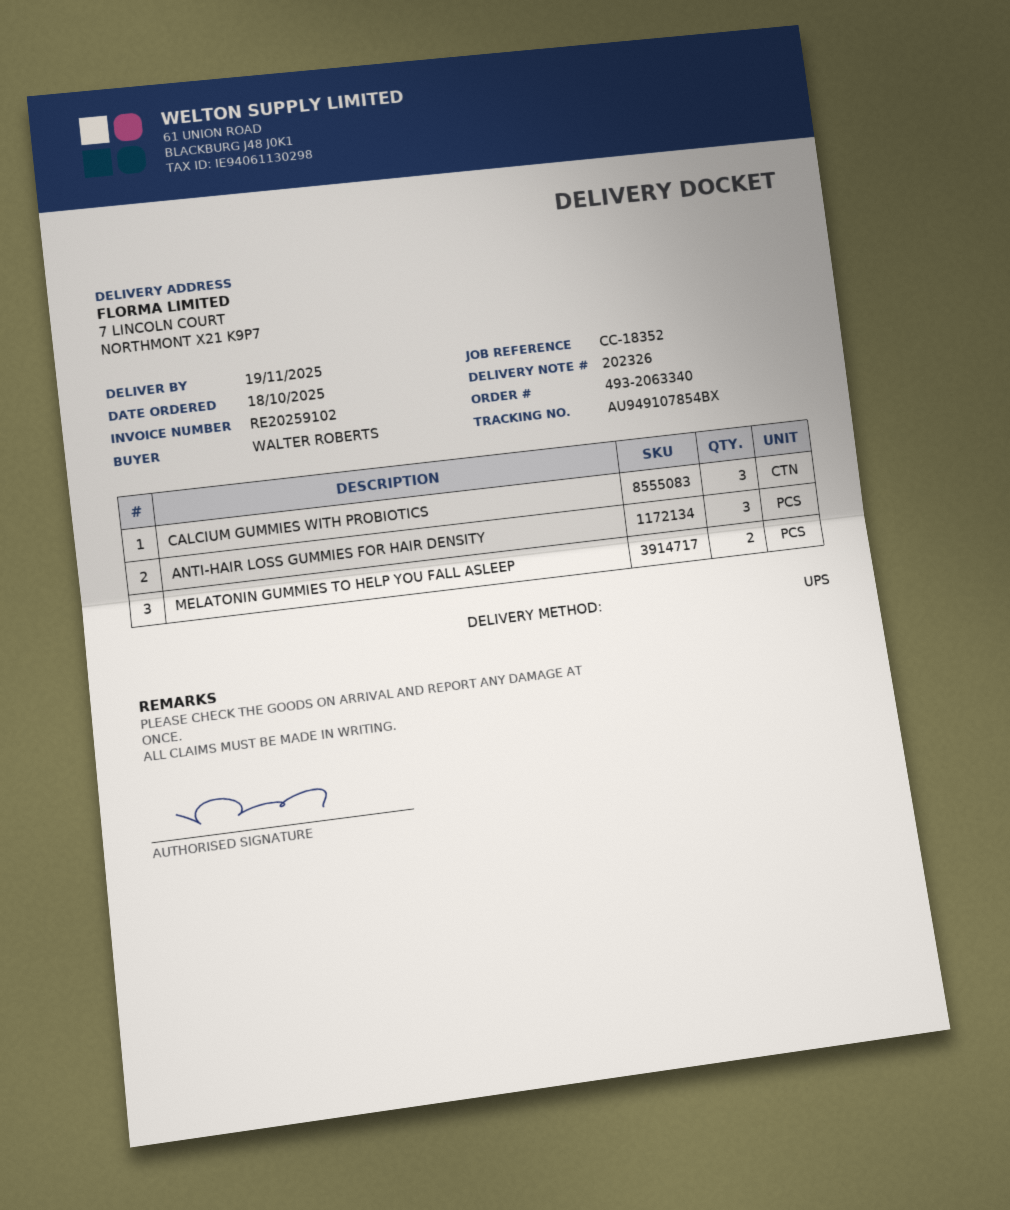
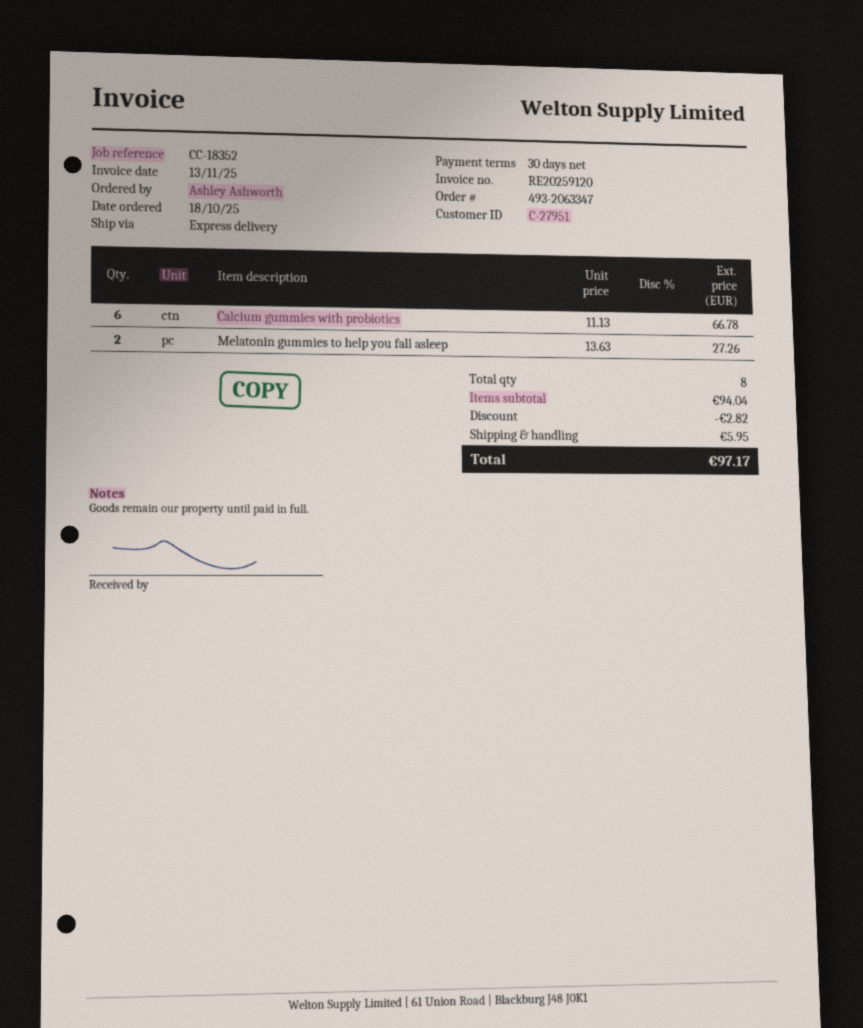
order number: 493-2063340 -> 493-2063347
invoice number: RE20259102 -> RE20259120
ordered by: WALTER ROBERTS -> Ashley Ashworth
shipping method: UPS -> express
CALCIUM GUMMIES WITH PROBIOTICS: 3 -> 6
ANTI-HAIR LOSS GUMMIES FOR HAIR DENSITY: 3 -> none

